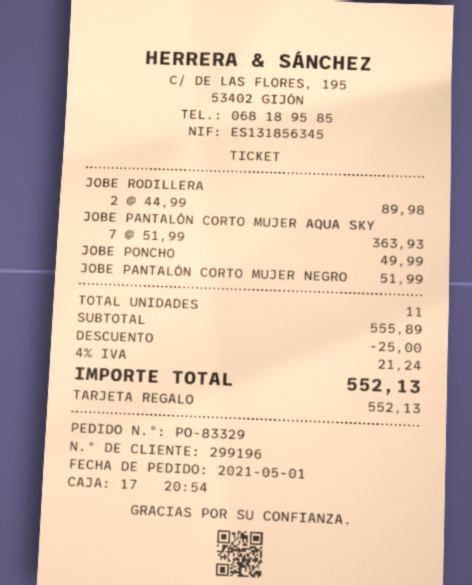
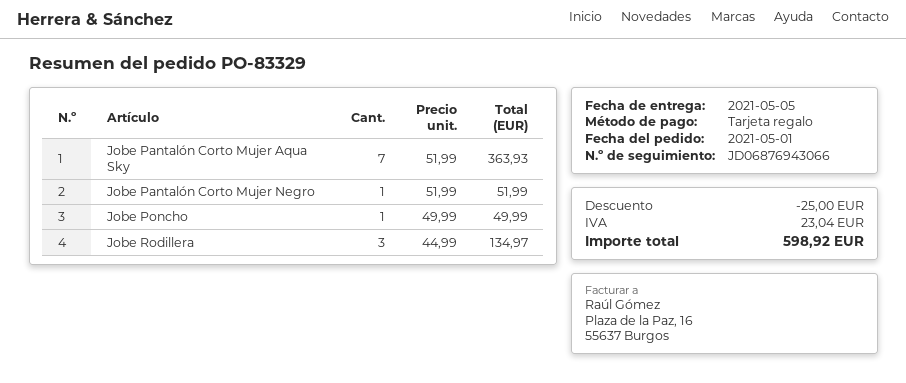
JOBE RODILLERA: 2 x 44.99 = 89.98 -> 3 x 44.99 = 134.97
tax: 21.24 -> 23.04
total: 552.13 -> 598.92

